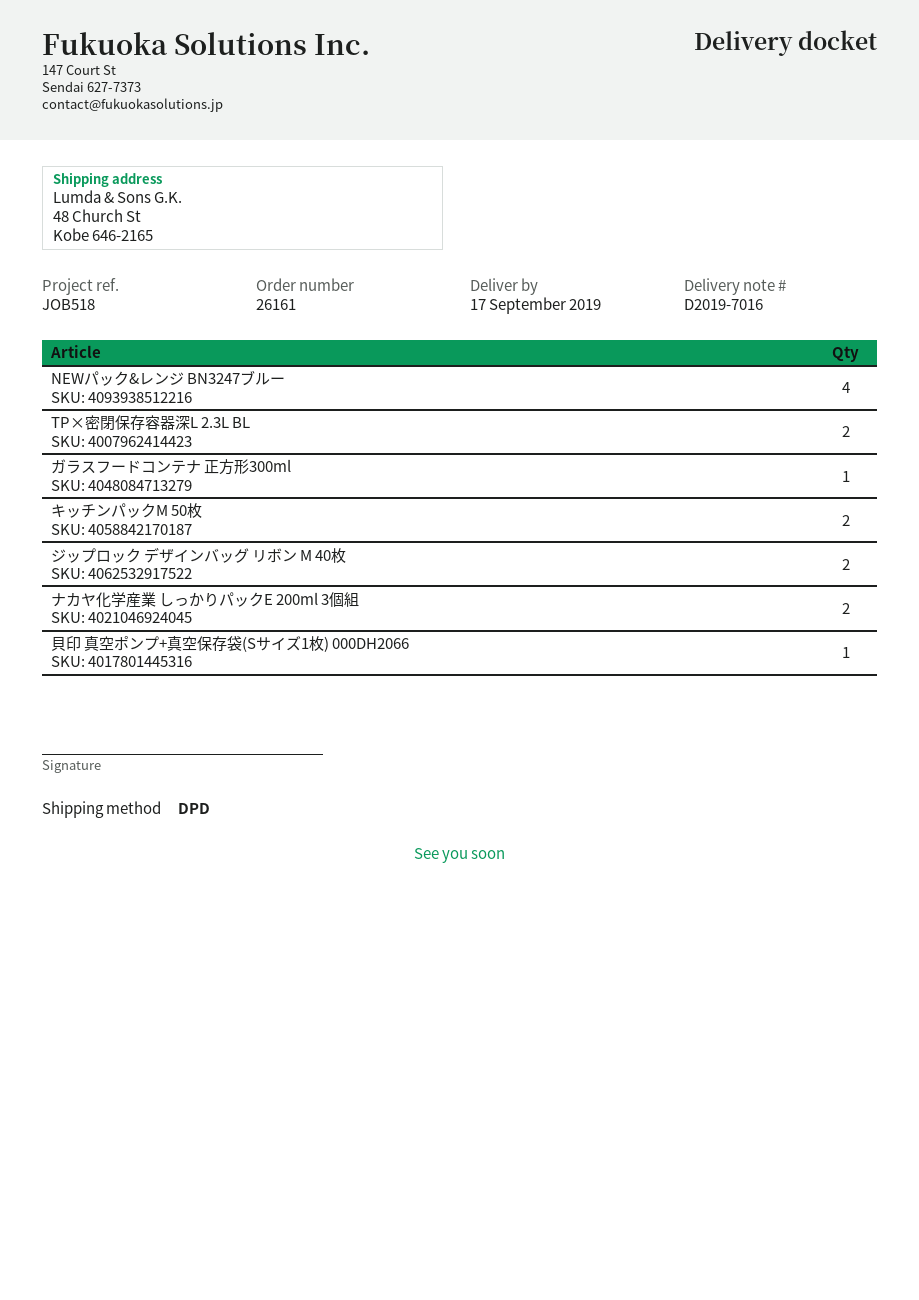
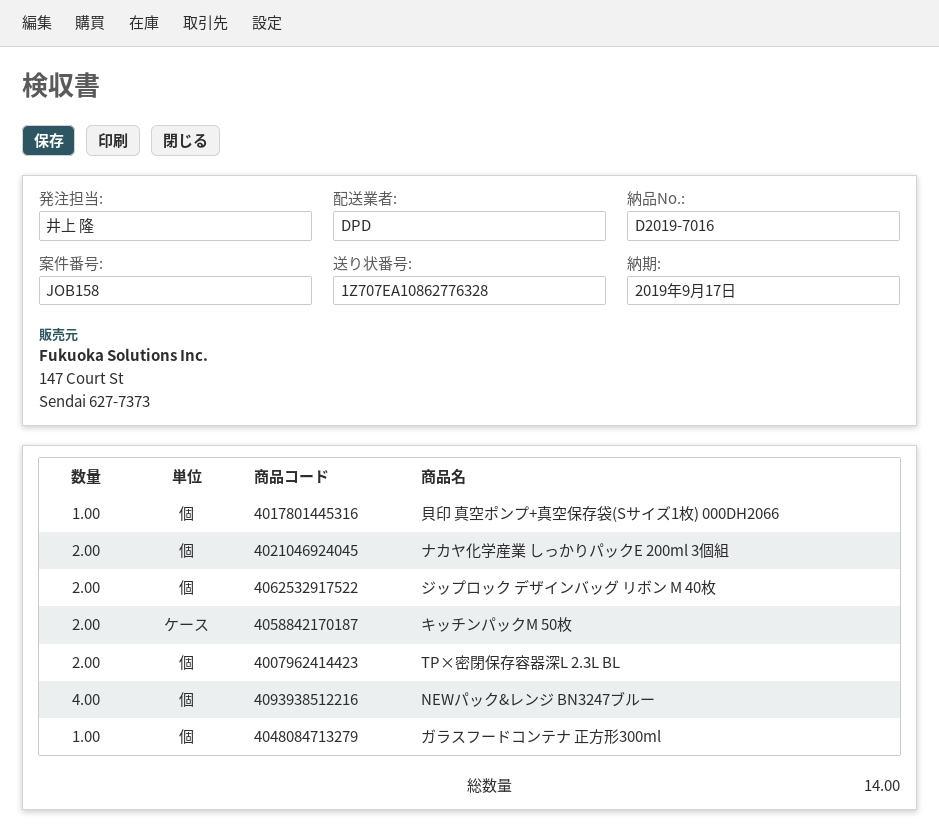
reference: JOB518 -> JOB158

